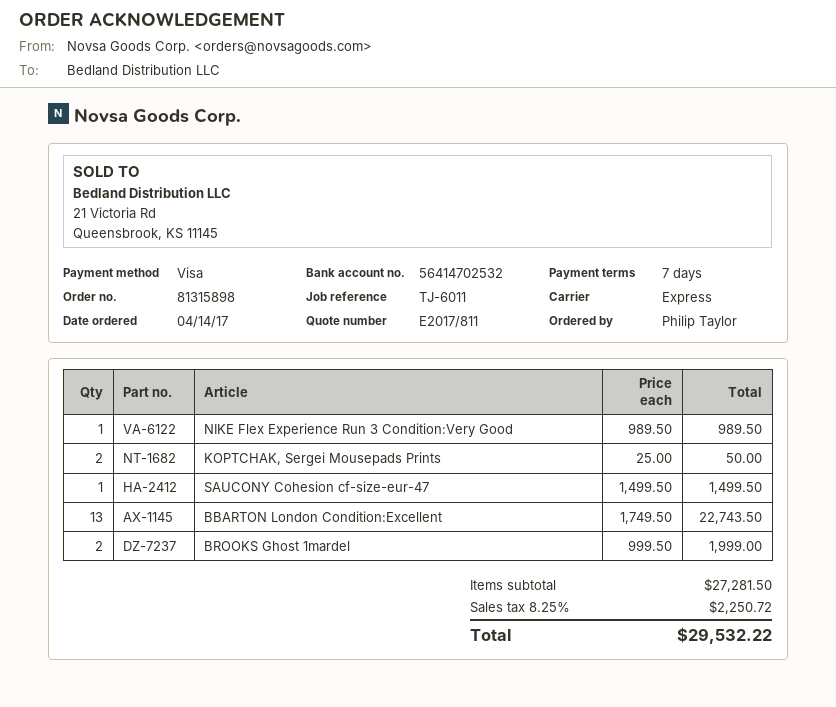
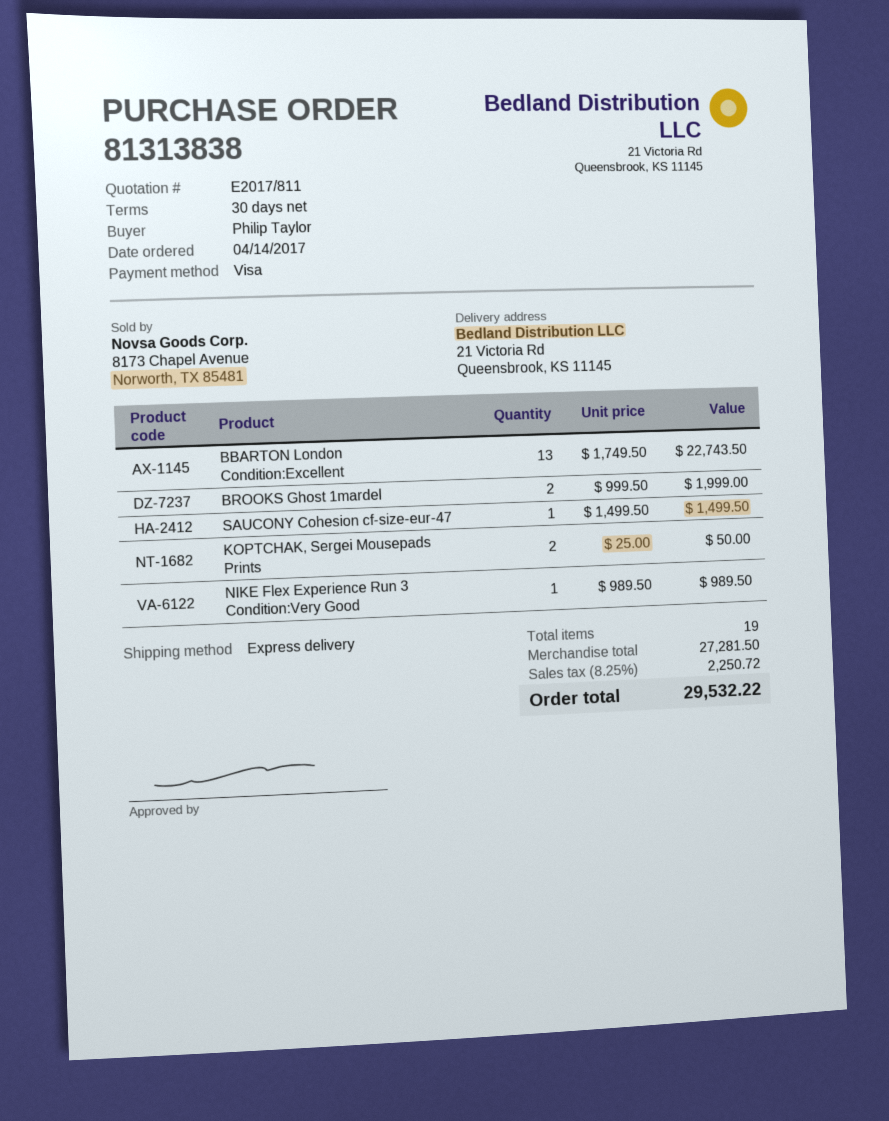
order number: 81315898 -> 81313838
payment terms: 7 days -> 30 days

